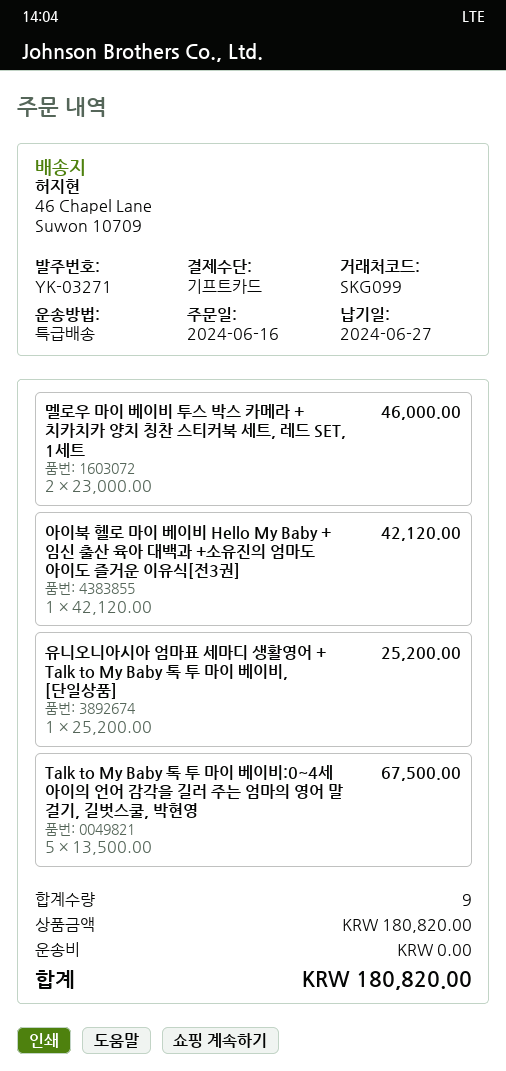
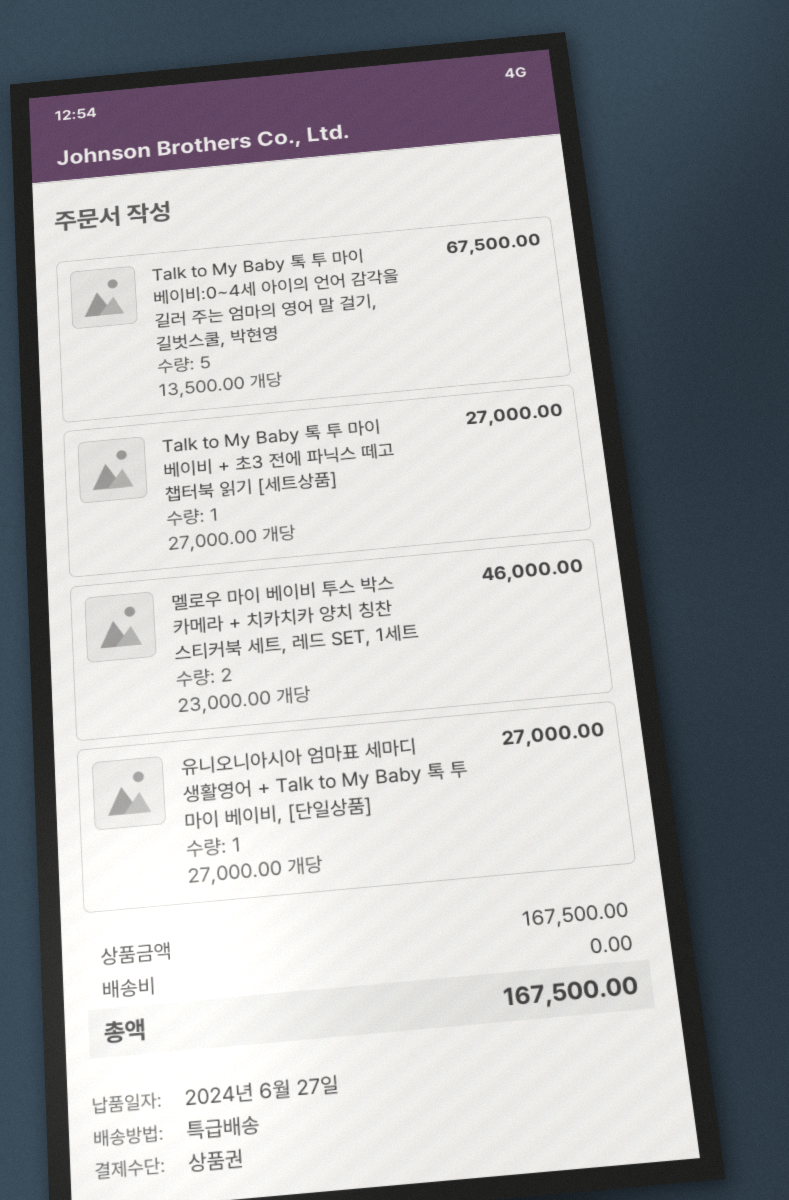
아이북 헬로 마이 베이비 Hello My Baby + 임신 출산 육아 대백과 +소유진의 엄마도 아이도 즐거운 이유식[전3권]: 1 x 42120.00 = 42120.00 -> none
유니오니아시아 엄마표 세마디 생활영어 + Talk to My Baby 톡 투 마이 베이비, [단일상품]: 1 x 25200.00 = 25200.00 -> 1 x 27000.00 = 27000.00
Talk to My Baby 톡 투 마이 베이비 + 초3 전에 파닉스 떼고 챕터북 읽기 [세트상품]: none -> 1 x 27000.00 = 27000.00
subtotal: 180820.00 -> 167500.00
total: 180820.00 -> 167500.00

